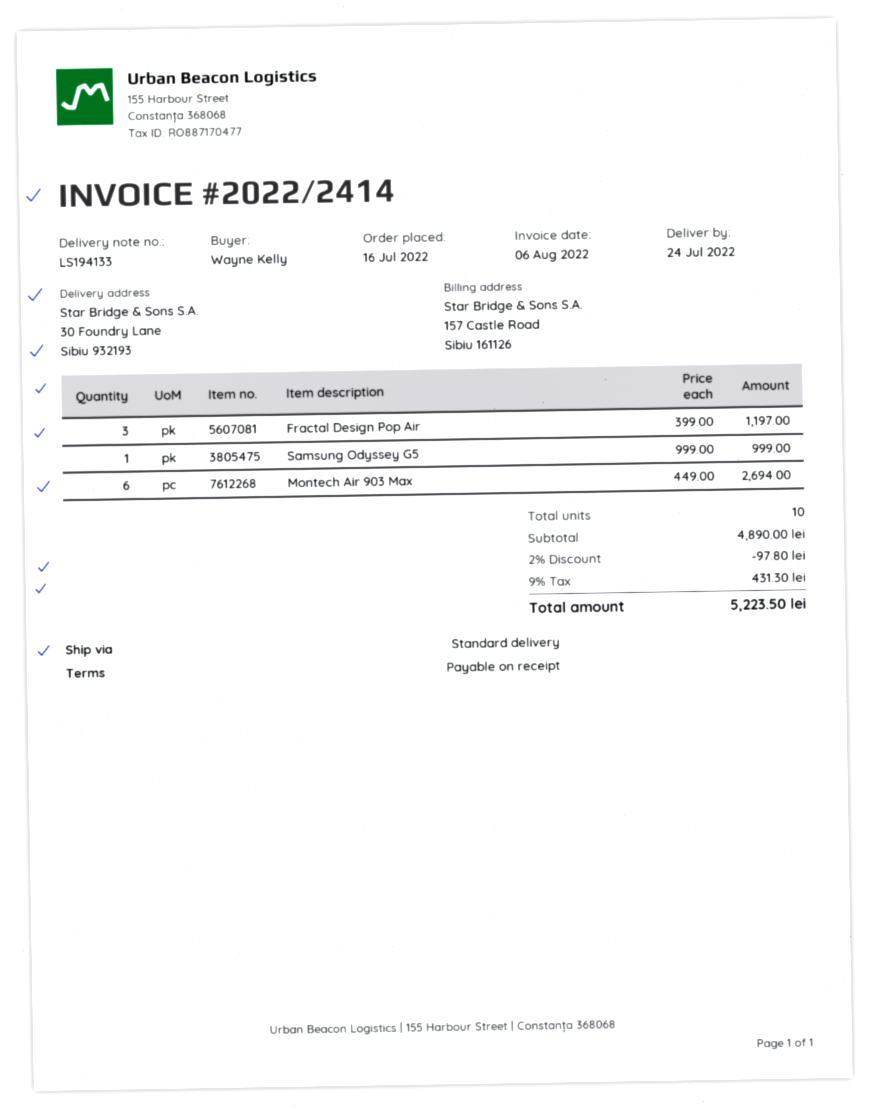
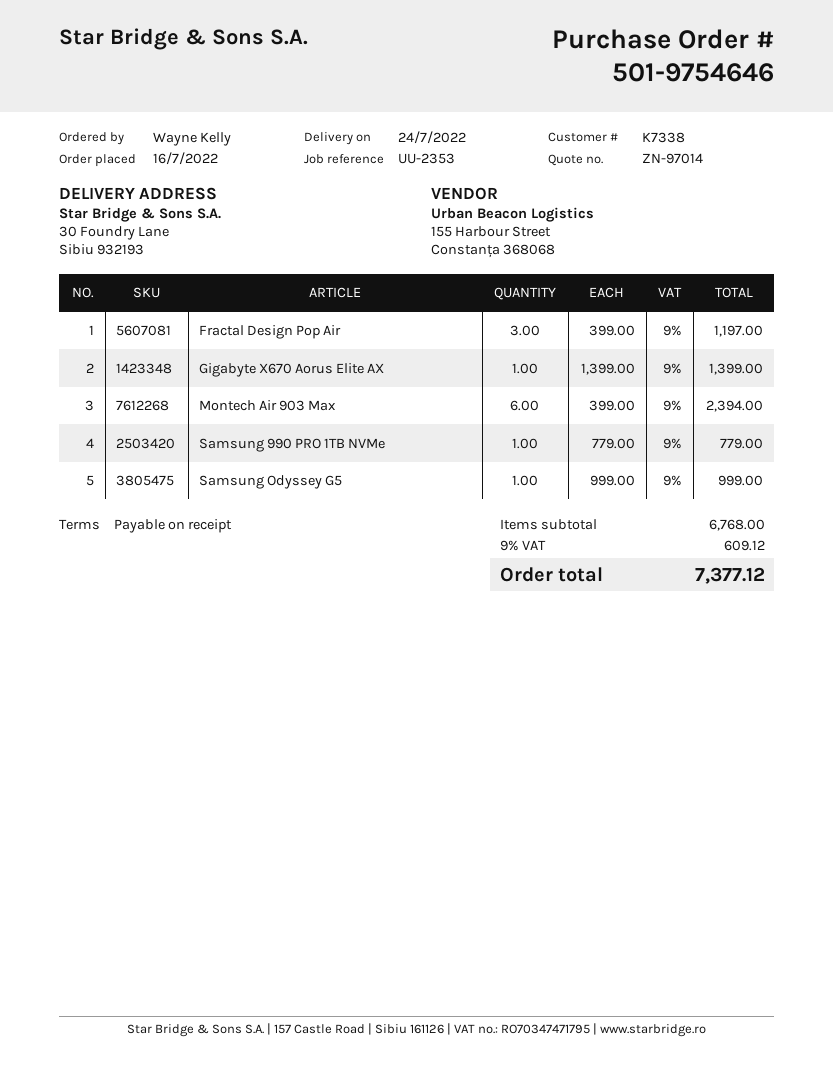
Montech Air 903 Max: 6 x 449.00 = 2694.00 -> 6 x 399.00 = 2394.00
Gigabyte X670 Aorus Elite AX: none -> 1 x 1399.00 = 1399.00
Samsung 990 PRO 1TB NVMe: none -> 1 x 779.00 = 779.00
subtotal: 4890.00 -> 6768.00
discount: 2% = 97.80 -> none
tax: 9% = 431.30 -> 9% = 609.12
total: 5223.50 -> 7377.12

